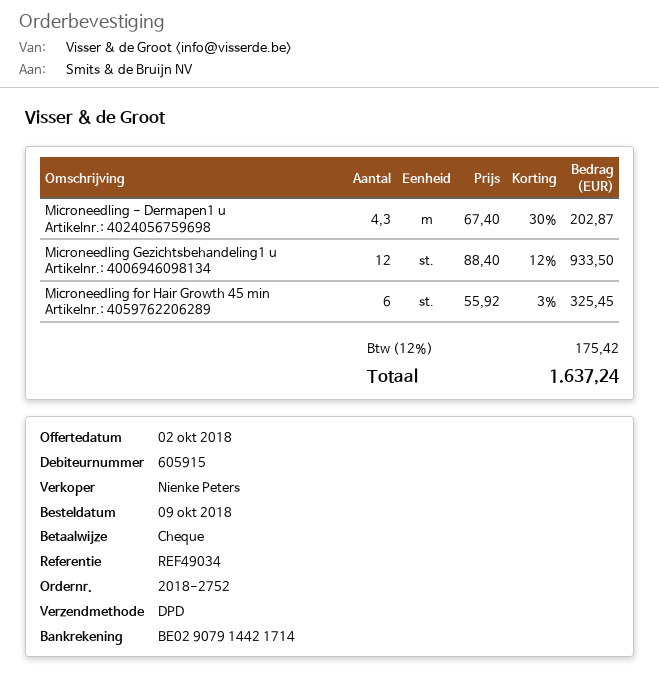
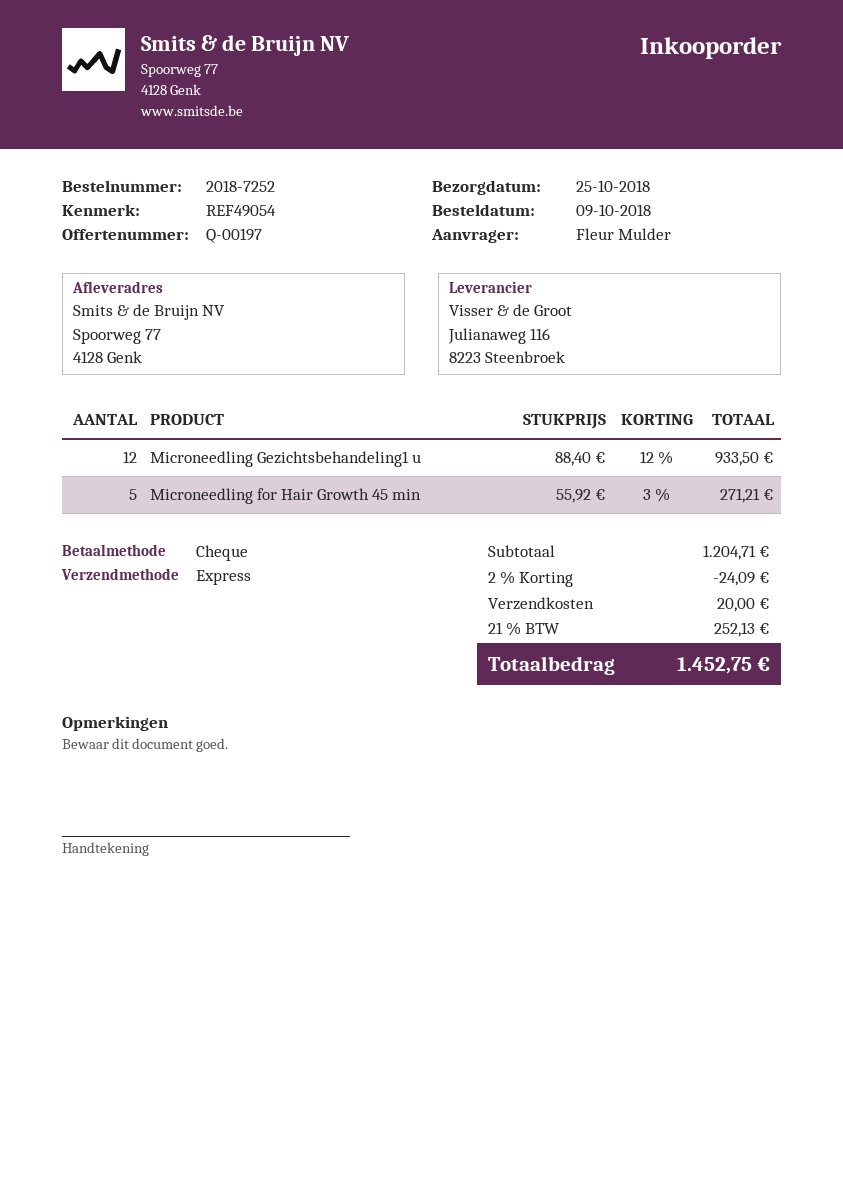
order number: 2018-2752 -> 2018-7252
reference: REF49034 -> REF49054
shipping method: DPD -> express
Microneedling - Dermapen1 u: 4.3 x 67.40 - 30% = 202.87 -> none
Microneedling for Hair Growth 45 min: 6 x 55.92 - 3% = 325.45 -> 5 x 55.92 - 3% = 271.21
discount: none -> 2% = 24.09
shipping: none -> 20.00
tax: 12% = 175.42 -> 21% = 252.13
total: 1637.24 -> 1452.75

